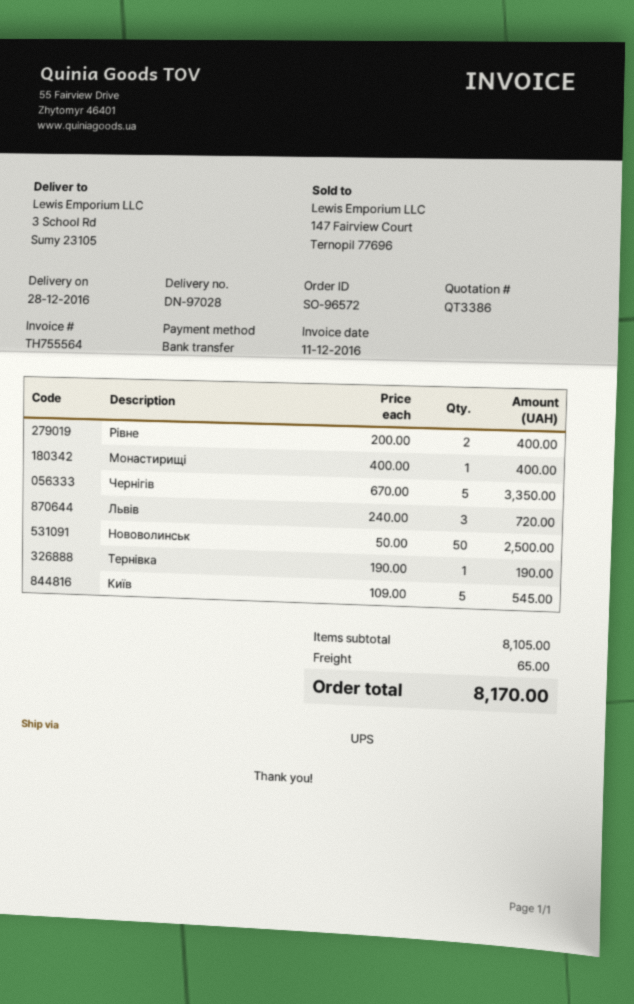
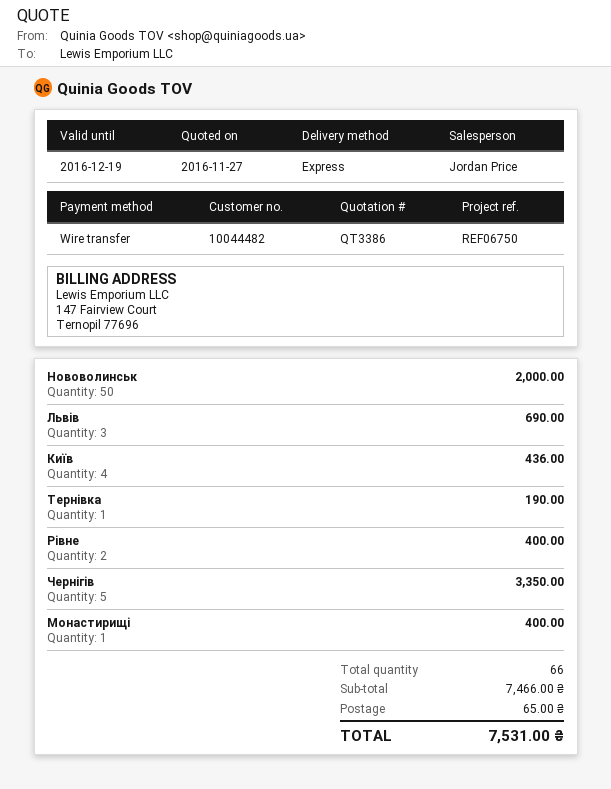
shipping method: UPS -> express
Львів: 3 for 720.00 -> 3 for 690.00
Нововолинськ: 50 for 2500.00 -> 50 for 2000.00
Київ: 5 for 545.00 -> 4 for 436.00
subtotal: 8105.00 -> 7466.00
total: 8170.00 -> 7531.00

